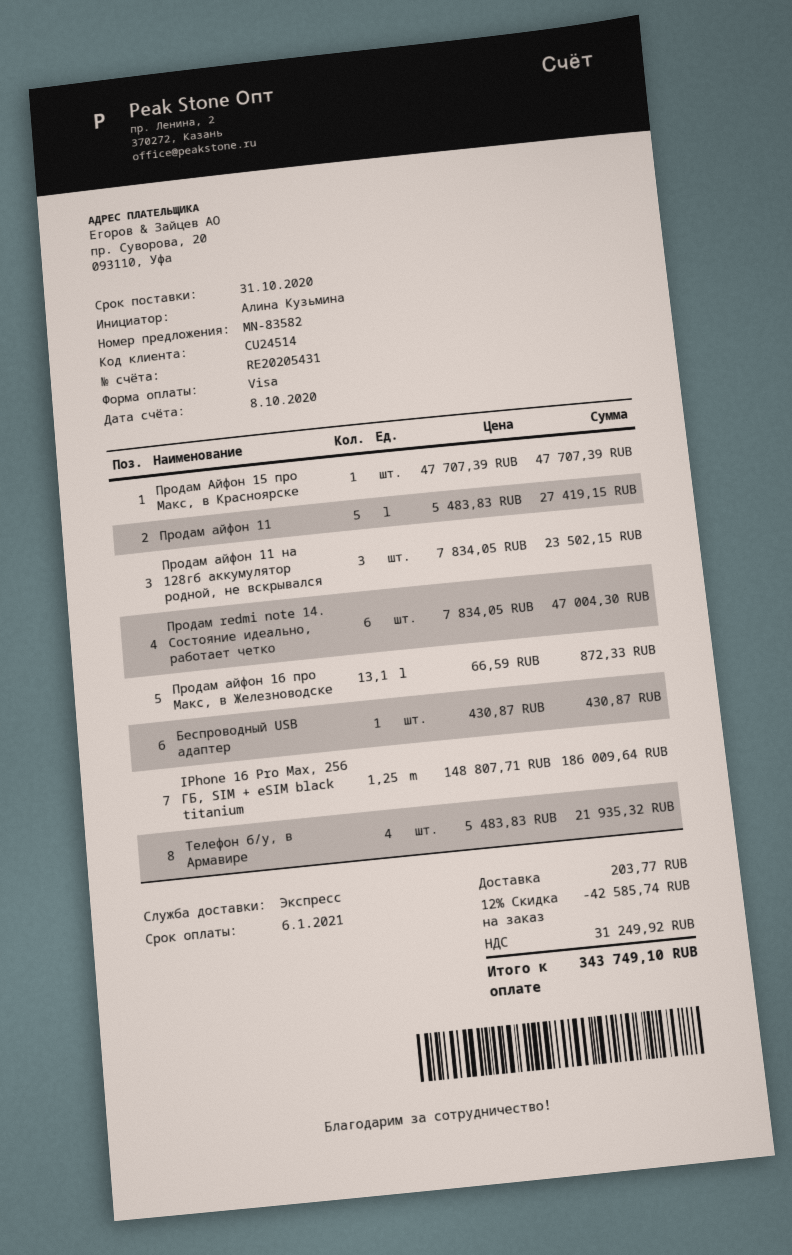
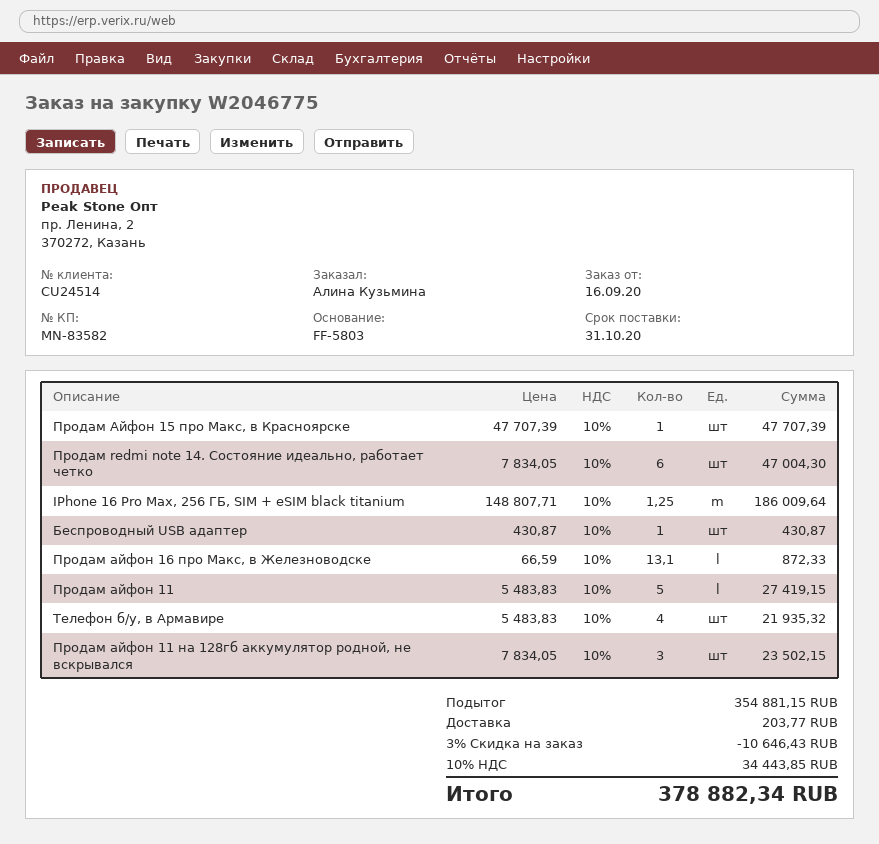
discount: 12% = 42585.74 -> 3% = 10646.43
tax: 31249.92 -> 34443.85
total: 343749.10 -> 378882.34

